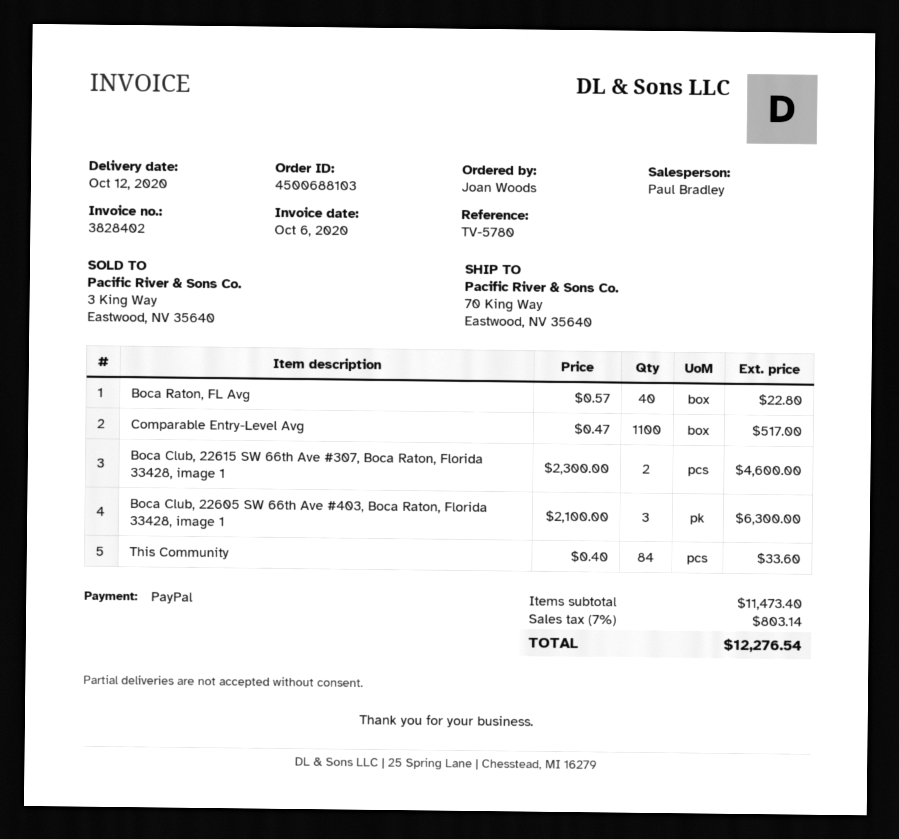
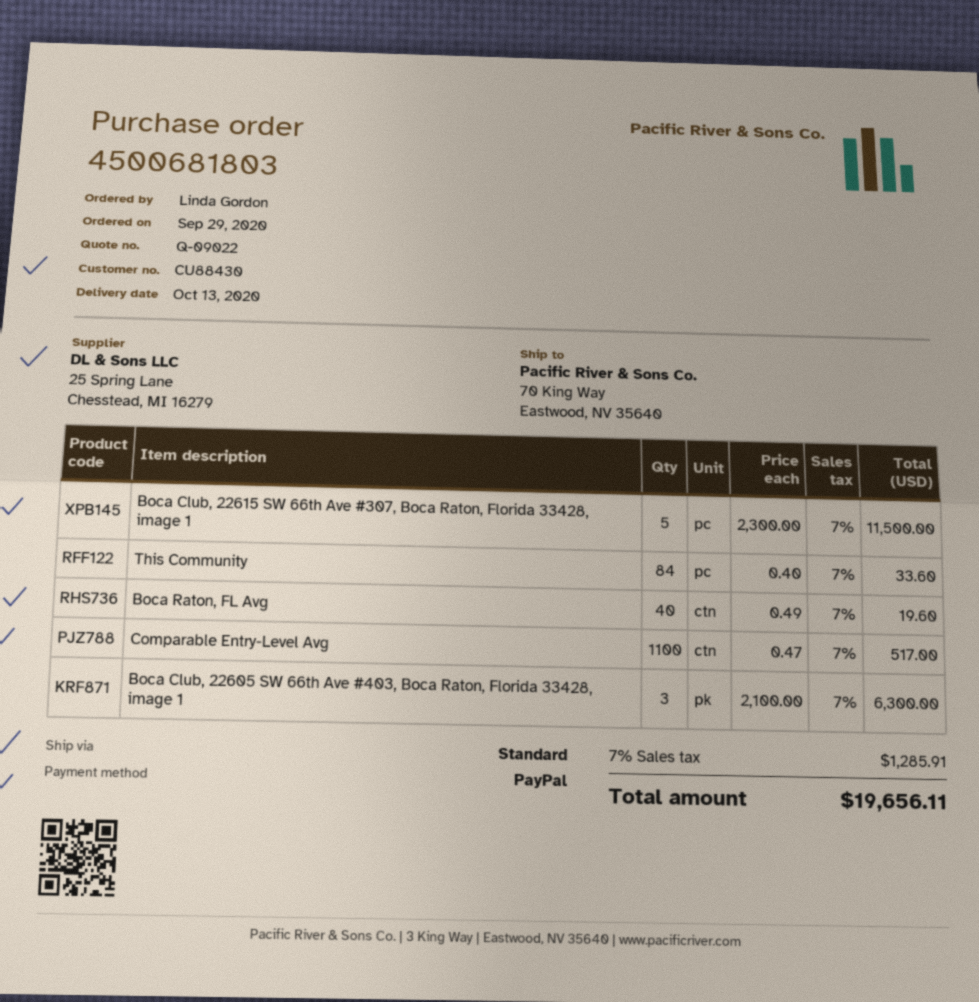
order number: 4500688103 -> 4500681803
delivery date: 2020-10-12 -> 2020-10-13
ordered by: Joan Woods -> Linda Gordon
Boca Raton, FL Avg: 40 x 0.57 = 22.80 -> 40 x 0.49 = 19.60
Boca Club, 22615 SW 66th Ave #307, Boca Raton, Florida 33428, image 1: 2 x 2300.00 = 4600.00 -> 5 x 2300.00 = 11500.00
tax: 7% = 803.14 -> 7% = 1285.91
total: 12276.54 -> 19656.11

